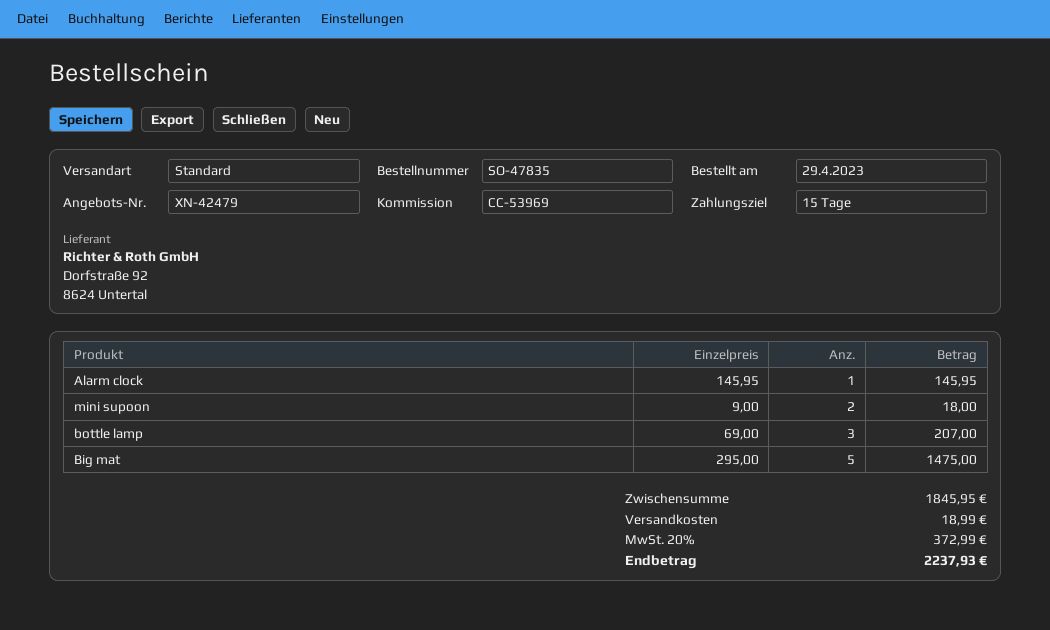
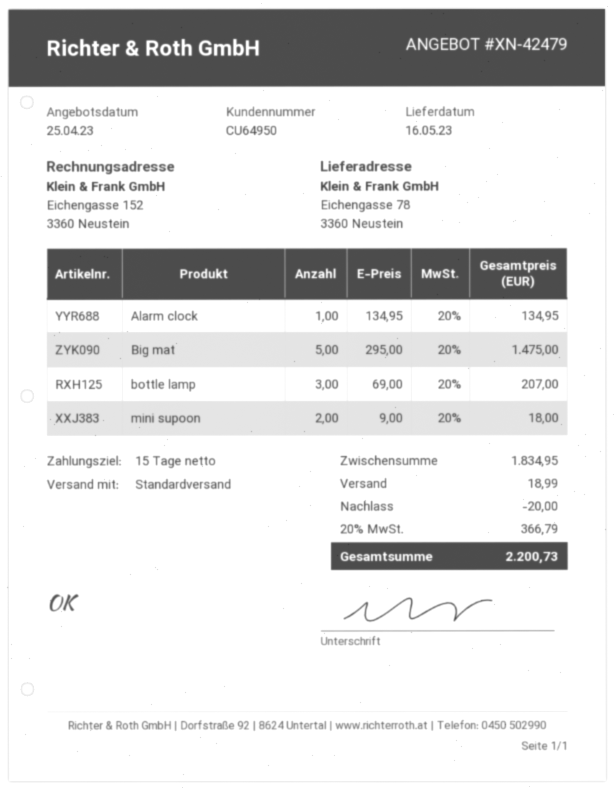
Alarm clock: 1 x 145.95 = 145.95 -> 1 x 134.95 = 134.95
subtotal: 1845.95 -> 1834.95
discount: none -> 20.00
tax: 20% = 372.99 -> 20% = 366.79
total: 2237.93 -> 2200.73

